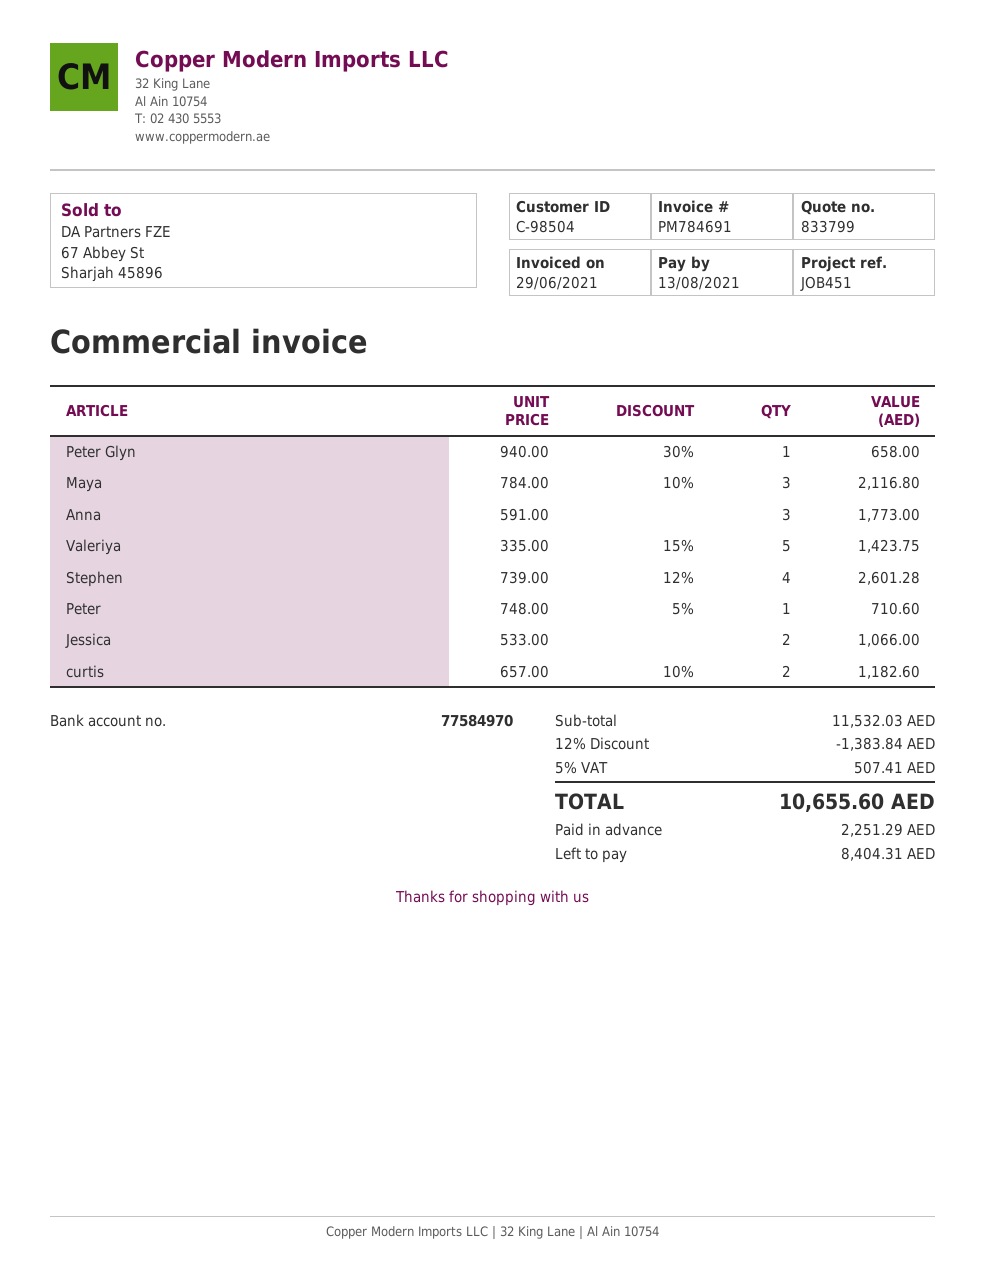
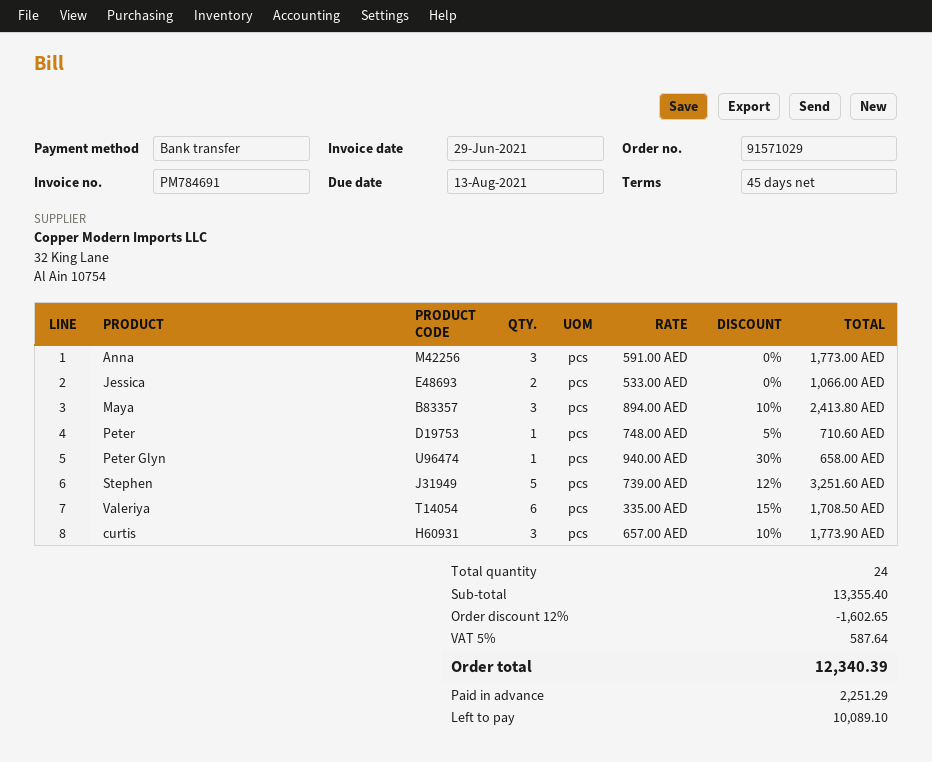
Maya: 3 x 784.00 - 10% = 2116.80 -> 3 x 894.00 - 10% = 2413.80
Valeriya: 5 x 335.00 - 15% = 1423.75 -> 6 x 335.00 - 15% = 1708.50
Stephen: 4 x 739.00 - 12% = 2601.28 -> 5 x 739.00 - 12% = 3251.60
curtis: 2 x 657.00 - 10% = 1182.60 -> 3 x 657.00 - 10% = 1773.90
subtotal: 11532.03 -> 13355.40
discount: 12% = 1383.84 -> 12% = 1602.65
tax: 5% = 507.41 -> 5% = 587.64
total: 10655.60 -> 12340.39
balance: 8404.31 -> 10089.10

